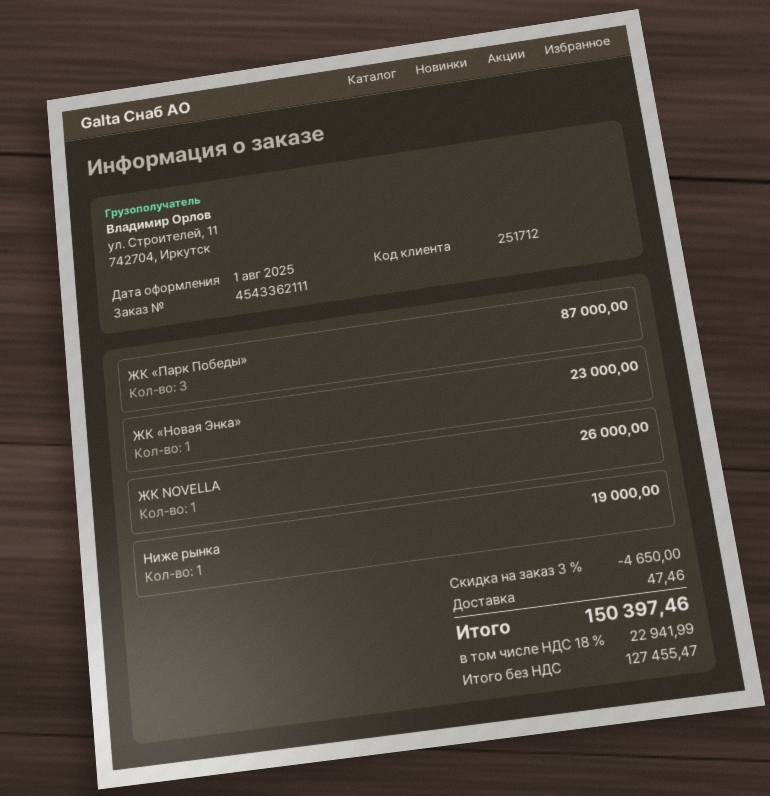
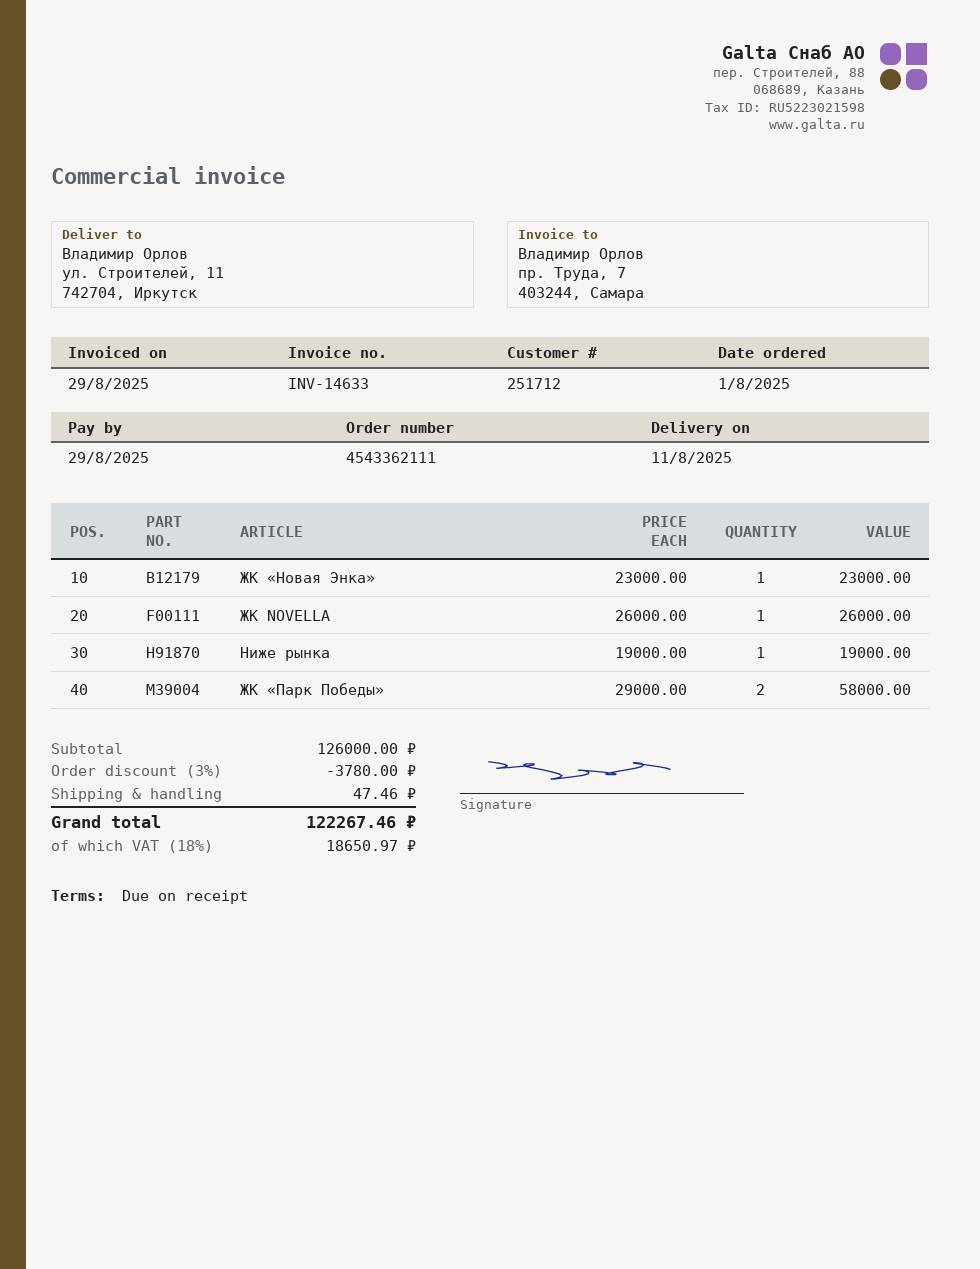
ЖК «Парк Победы»: 3 for 87000.00 -> 2 for 58000.00
discount: 3% = 4650.00 -> 3% = 3780.00
tax: 18% = 22941.99 -> 18% = 18650.97
total: 150397.46 -> 122267.46

